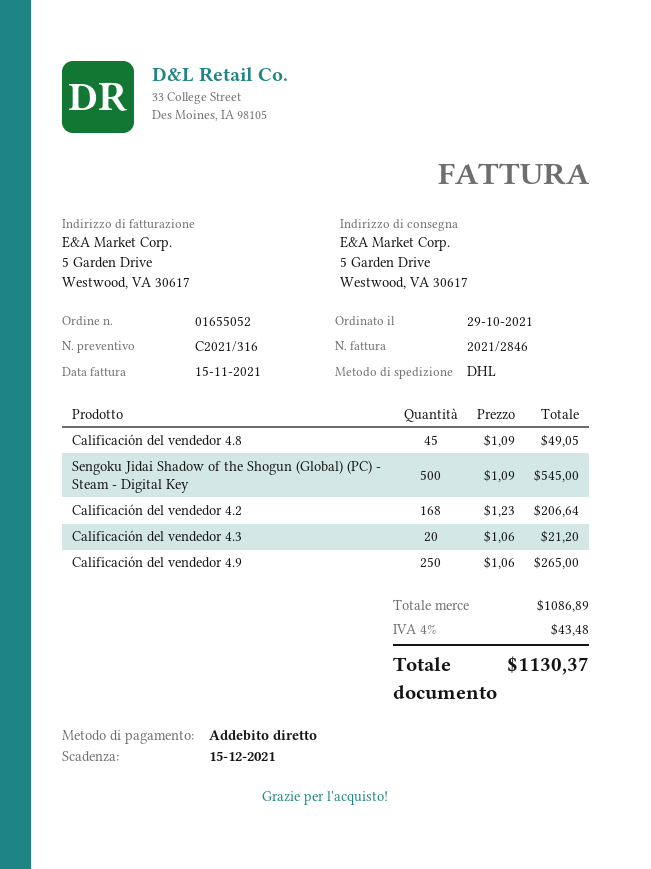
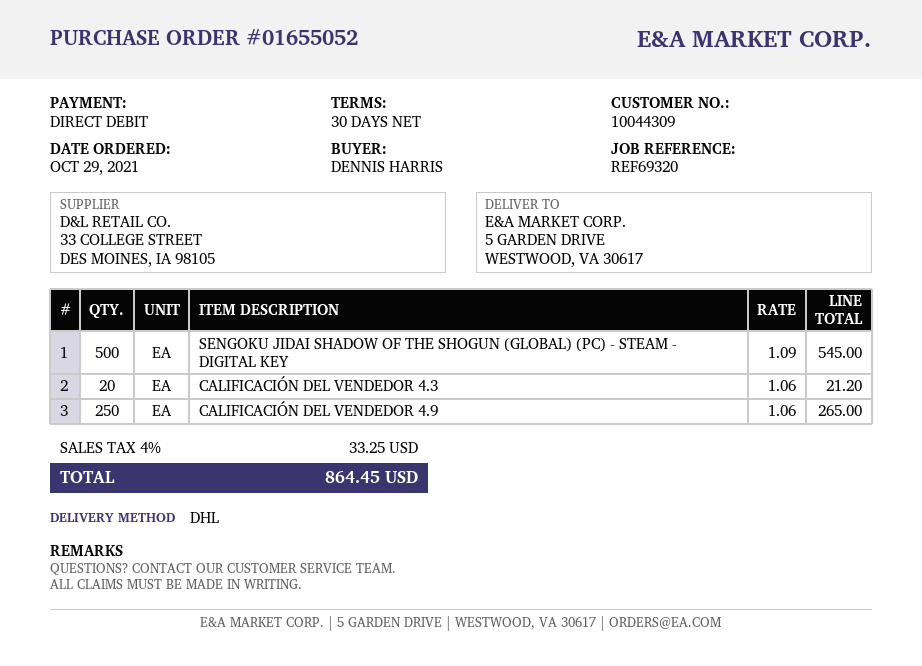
Calificación del vendedor 4.8: 45 x 1.09 = 49.05 -> none
Calificación del vendedor 4.2: 168 x 1.23 = 206.64 -> none
tax: 4% = 43.48 -> 4% = 33.25
total: 1130.37 -> 864.45

